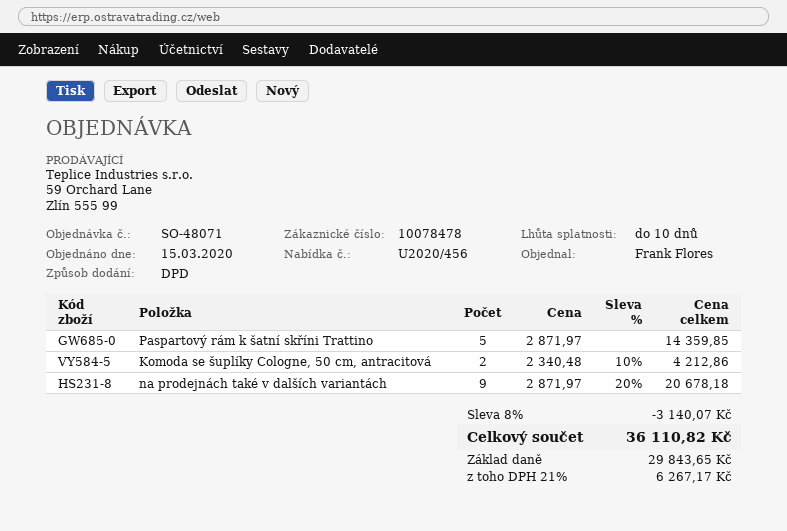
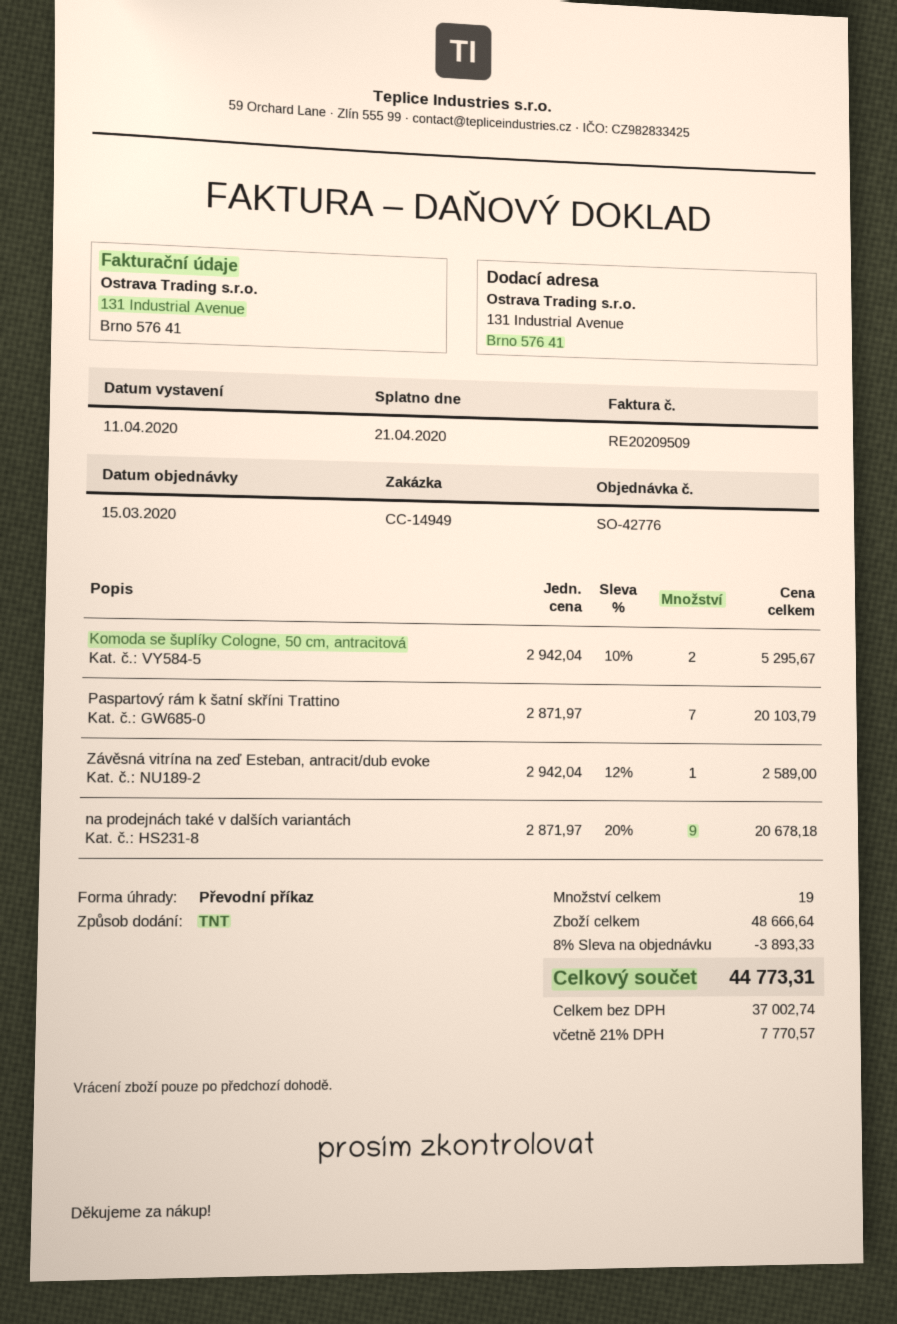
order number: SO-48071 -> SO-42776
shipping method: DPD -> TNT
Paspartový rám k šatní skříni Trattino: 5 x 2871.97 = 14359.85 -> 7 x 2871.97 = 20103.79
Komoda se šuplíky Cologne, 50 cm, antracitová: 2 x 2340.48 - 10% = 4212.86 -> 2 x 2942.04 - 10% = 5295.67
Závěsná vitrína na zeď Esteban, antracit/dub evoke: none -> 1 x 2942.04 - 12% = 2589.00
discount: 8% = 3140.07 -> 8% = 3893.33
net: 29843.65 -> 37002.74
tax: 21% = 6267.17 -> 21% = 7770.57
total: 36110.82 -> 44773.31

